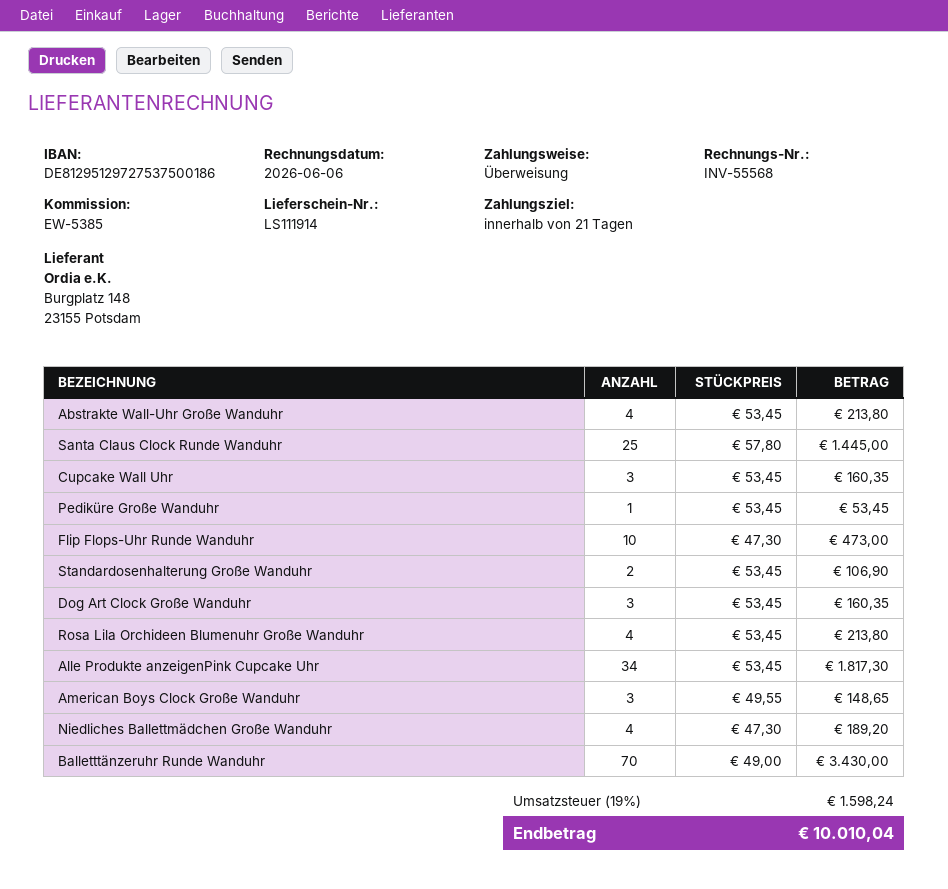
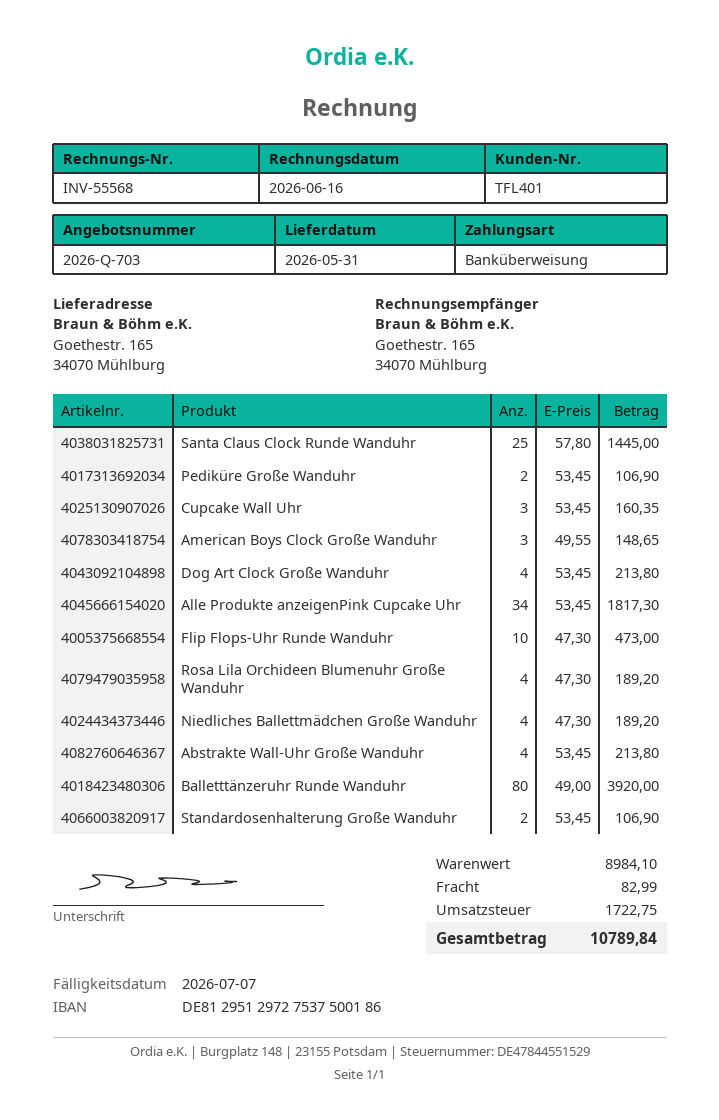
invoice date: 2026-06-06 -> 2026-06-16
Pediküre Große Wanduhr: 1 x 53.45 = 53.45 -> 2 x 53.45 = 106.90
Dog Art Clock Große Wanduhr: 3 x 53.45 = 160.35 -> 4 x 53.45 = 213.80
Rosa Lila Orchideen Blumenuhr Große Wanduhr: 4 x 53.45 = 213.80 -> 4 x 47.30 = 189.20
Balletttänzeruhr Runde Wanduhr: 70 x 49.00 = 3430.00 -> 80 x 49.00 = 3920.00
shipping: none -> 82.99
tax: 1598.24 -> 1722.75
total: 10010.04 -> 10789.84

